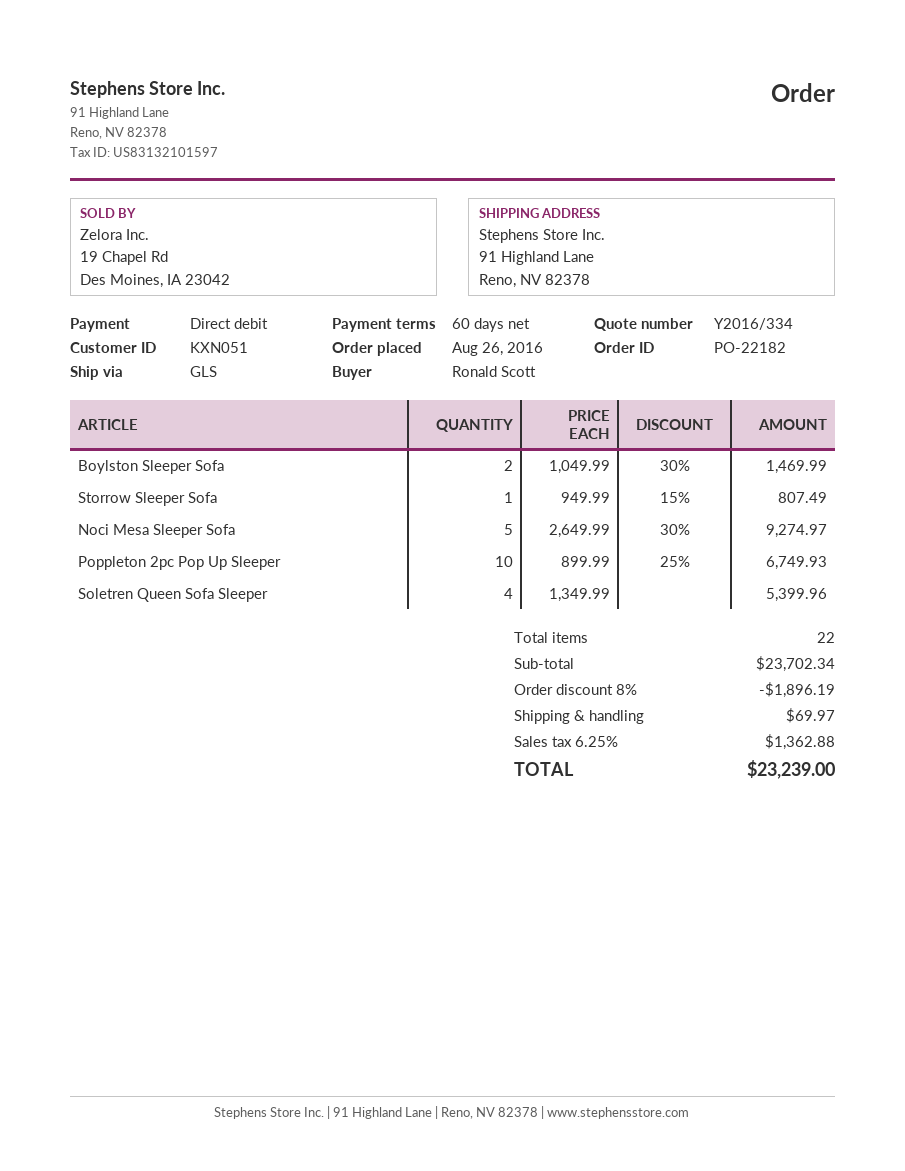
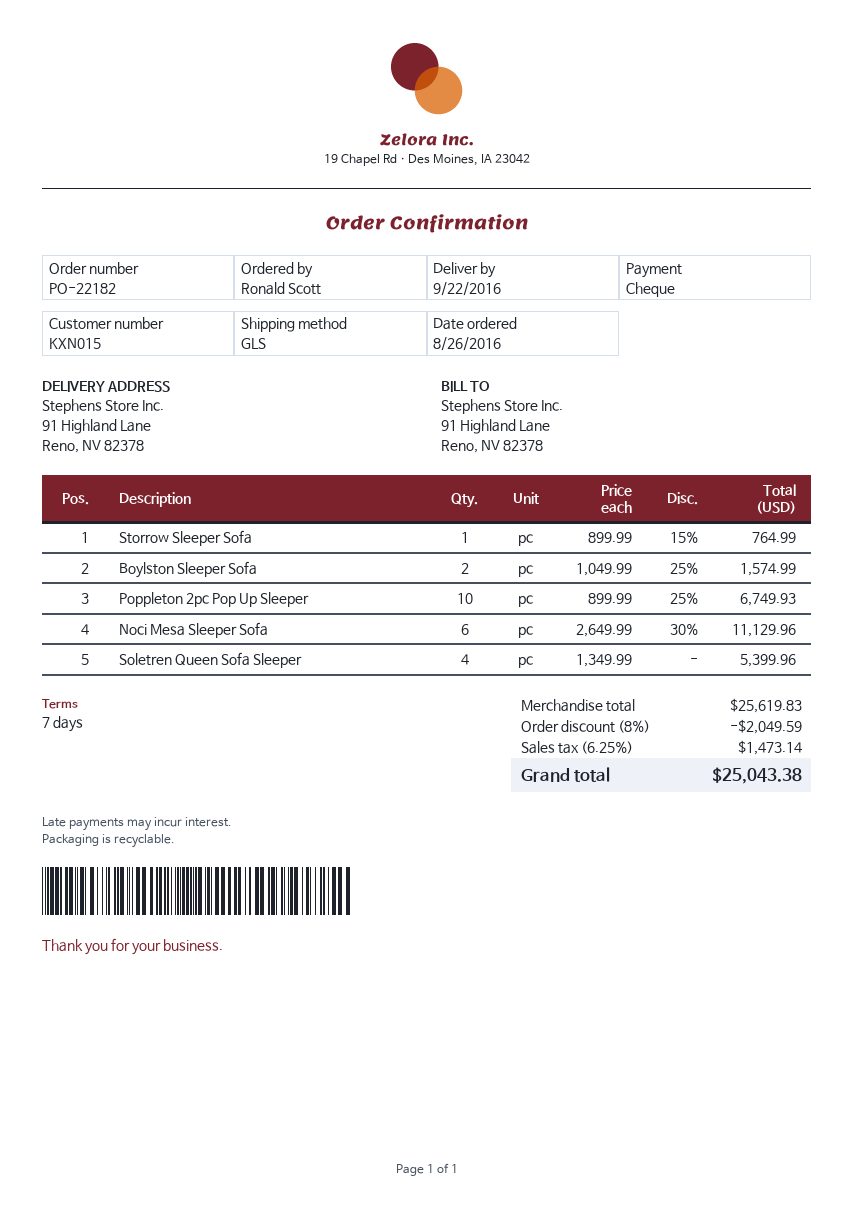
payment terms: 60 days -> 7 days
customer number: KXN051 -> KXN015
payment method: direct debit -> cheque
Boylston Sleeper Sofa: 2 x 1049.99 - 30% = 1469.99 -> 2 x 1049.99 - 25% = 1574.99
Storrow Sleeper Sofa: 1 x 949.99 - 15% = 807.49 -> 1 x 899.99 - 15% = 764.99
Noci Mesa Sleeper Sofa: 5 x 2649.99 - 30% = 9274.97 -> 6 x 2649.99 - 30% = 11129.96
subtotal: 23702.34 -> 25619.83
discount: 8% = 1896.19 -> 8% = 2049.59
shipping: 69.97 -> none
tax: 6.25% = 1362.88 -> 6.25% = 1473.14
total: 23239.00 -> 25043.38

